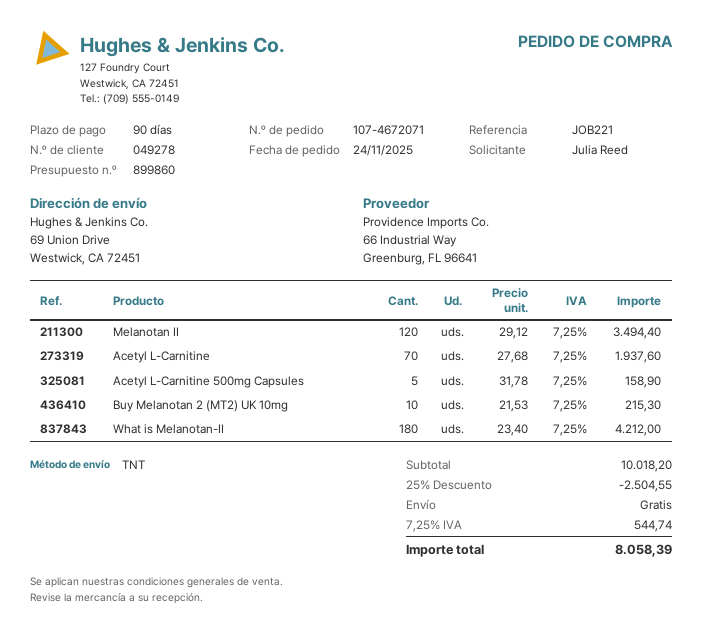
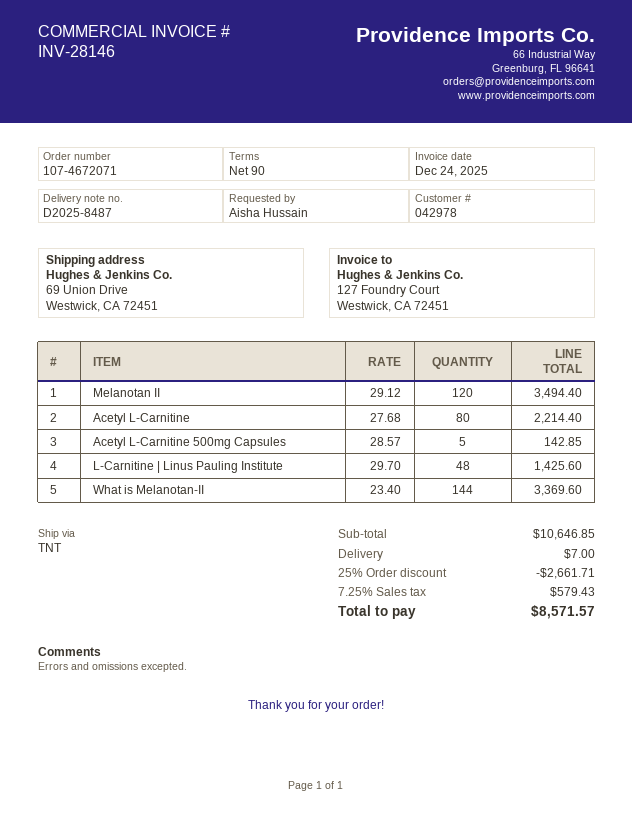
customer number: 049278 -> 042978
ordered by: Julia Reed -> Aisha Hussain
Acetyl L-Carnitine: 70 x 27.68 = 1937.60 -> 80 x 27.68 = 2214.40
Acetyl L-Carnitine 500mg Capsules: 5 x 31.78 = 158.90 -> 5 x 28.57 = 142.85
Buy Melanotan 2 (MT2) UK 10mg: 10 x 21.53 = 215.30 -> none
What is Melanotan-II: 180 x 23.40 = 4212.00 -> 144 x 23.40 = 3369.60
L-Carnitine | Linus Pauling Institute: none -> 48 x 29.70 = 1425.60
subtotal: 10018.20 -> 10646.85
discount: 25% = 2504.55 -> 25% = 2661.71
shipping: 0.00 -> 7.00
tax: 7.25% = 544.74 -> 7.25% = 579.43
total: 8058.39 -> 8571.57

